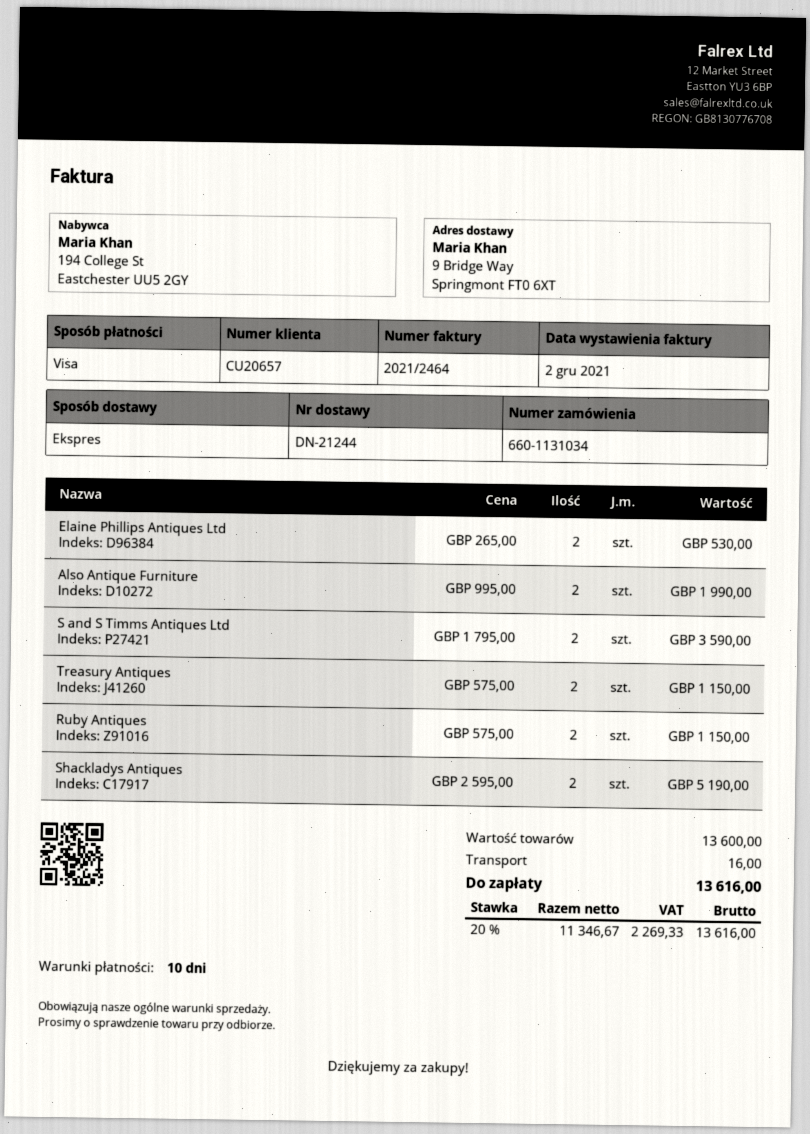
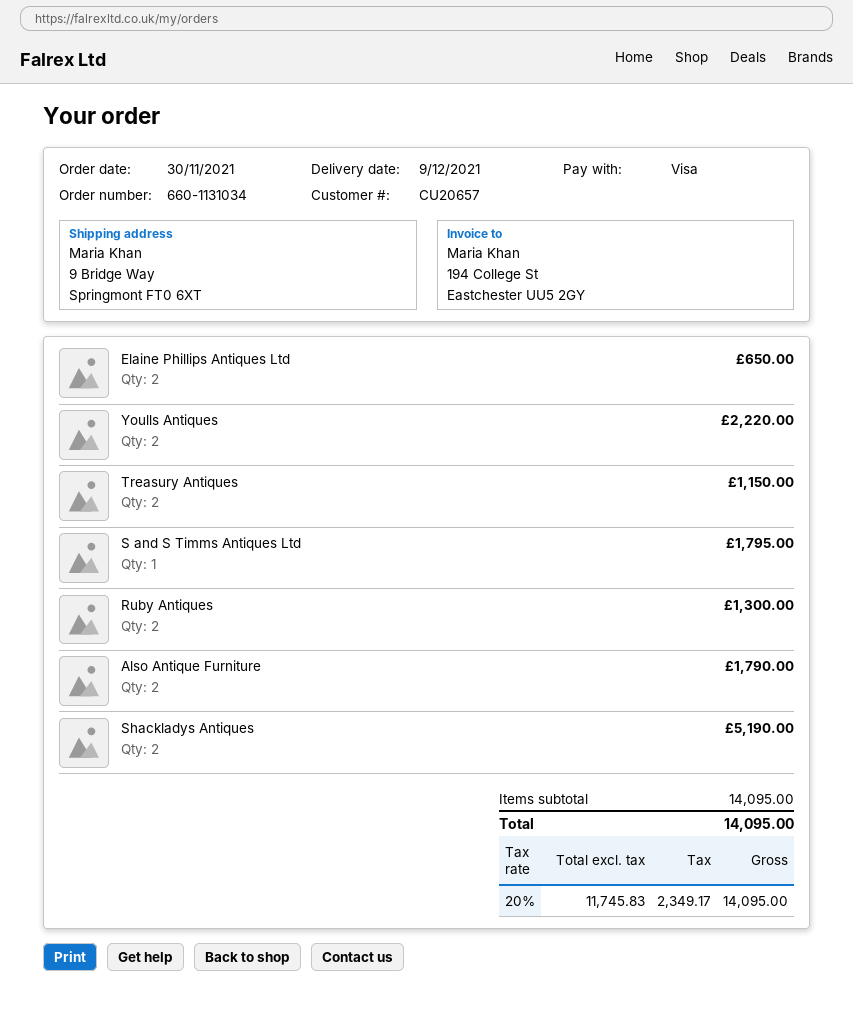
Elaine Phillips Antiques Ltd: 2 for 530.00 -> 2 for 650.00
Also Antique Furniture: 2 for 1990.00 -> 2 for 1790.00
S and S Timms Antiques Ltd: 2 for 3590.00 -> 1 for 1795.00
Ruby Antiques: 2 for 1150.00 -> 2 for 1300.00
Youlls Antiques: none -> 2 for 2220.00
subtotal: 13600.00 -> 14095.00
shipping: 16.00 -> none
net: 11346.67 -> 11745.83
tax: 20% = 2269.33 -> 20% = 2349.17
total: 13616.00 -> 14095.00

